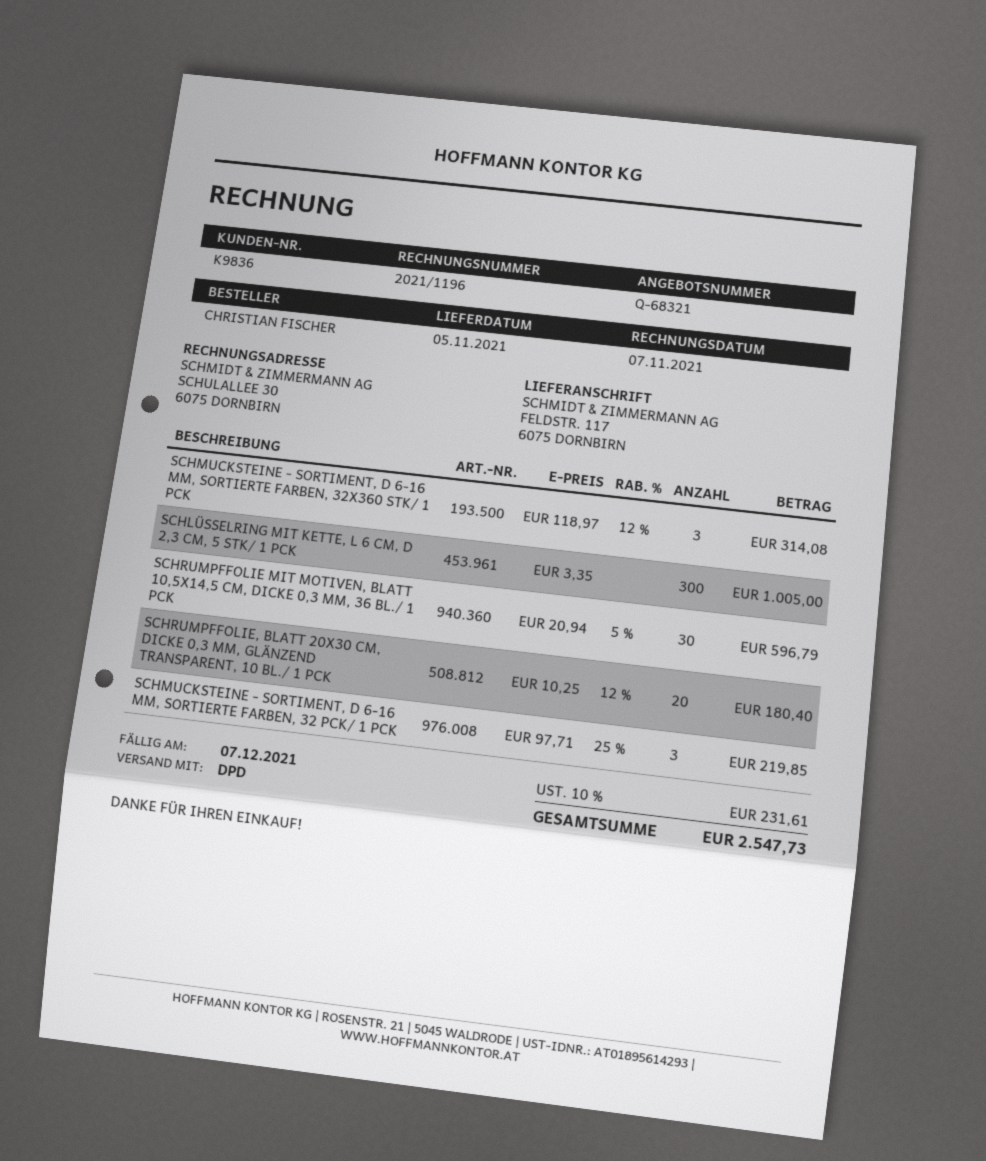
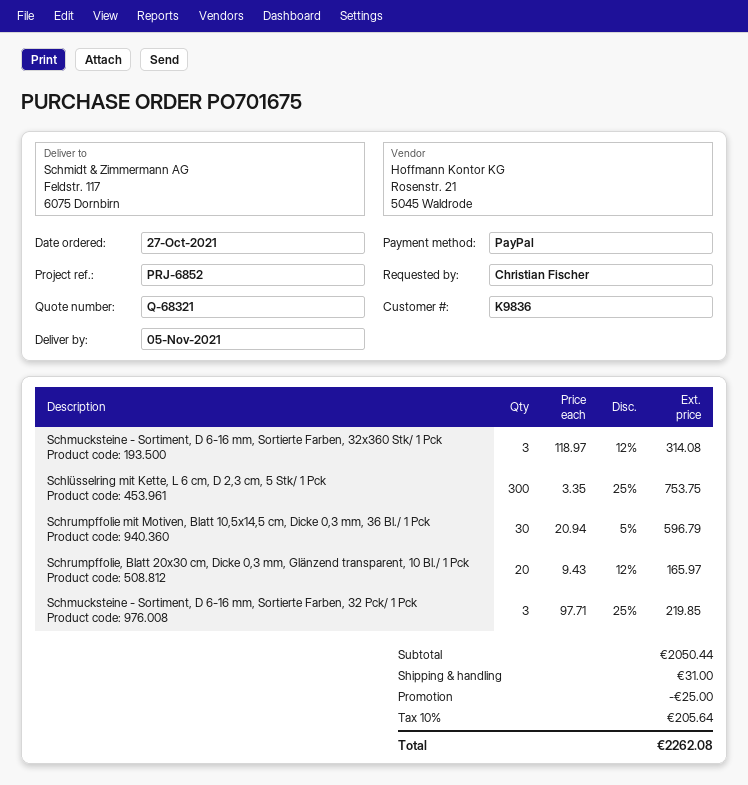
SCHLÜSSELRING MIT KETTE, L 6 CM, D 2,3 CM, 5 STK/ 1 PCK: 300 x 3.35 = 1005.00 -> 300 x 3.35 - 25% = 753.75
SCHRUMPFFOLIE, BLATT 20X30 CM, DICKE 0,3 MM, GLÄNZEND TRANSPARENT, 10 BL./ 1 PCK: 20 x 10.25 - 12% = 180.40 -> 20 x 9.43 - 12% = 165.97
discount: none -> 25.00
shipping: none -> 31.00
tax: 10% = 231.61 -> 10% = 205.64
total: 2547.73 -> 2262.08

